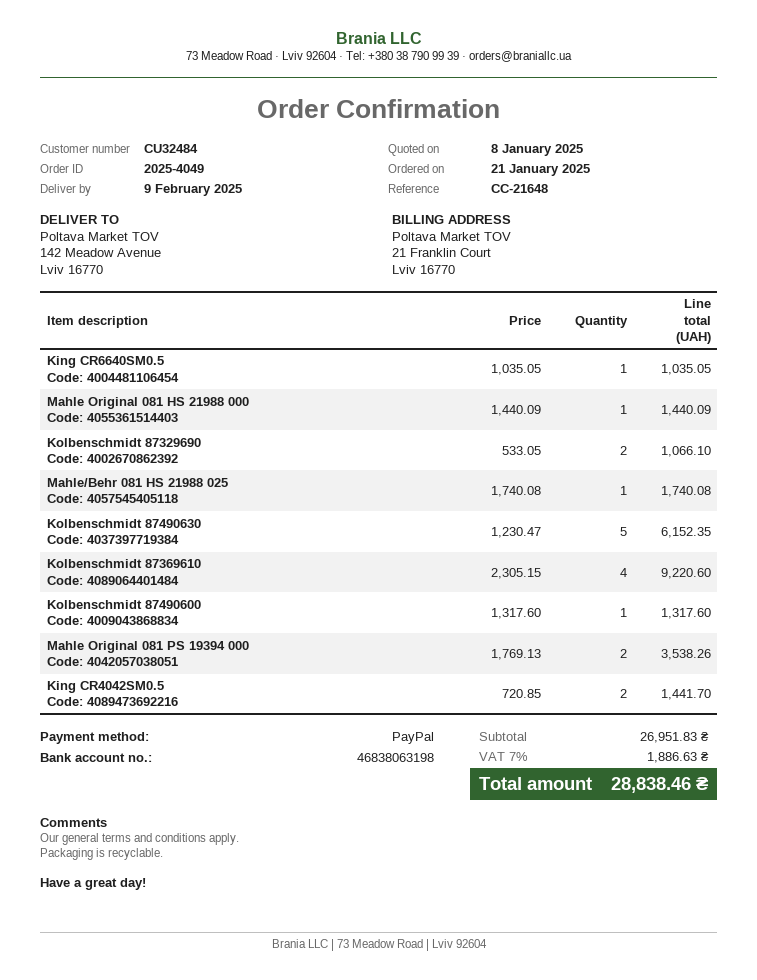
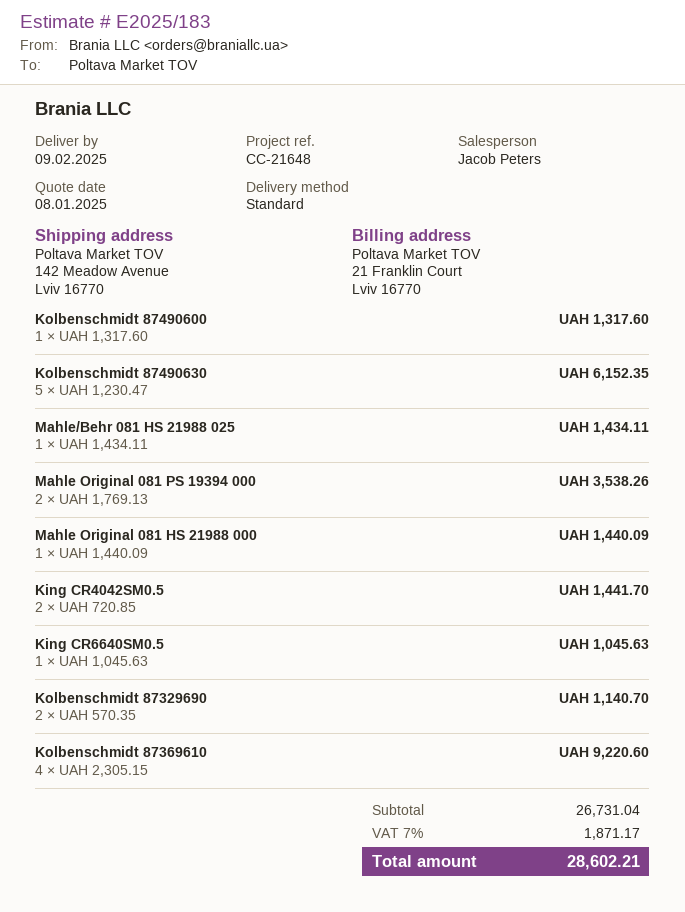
King CR6640SM0.5: 1 x 1035.05 = 1035.05 -> 1 x 1045.63 = 1045.63
Kolbenschmidt 87329690: 2 x 533.05 = 1066.10 -> 2 x 570.35 = 1140.70
Mahle/Behr 081 HS 21988 025: 1 x 1740.08 = 1740.08 -> 1 x 1434.11 = 1434.11
subtotal: 26951.83 -> 26731.04
tax: 7% = 1886.63 -> 7% = 1871.17
total: 28838.46 -> 28602.21

